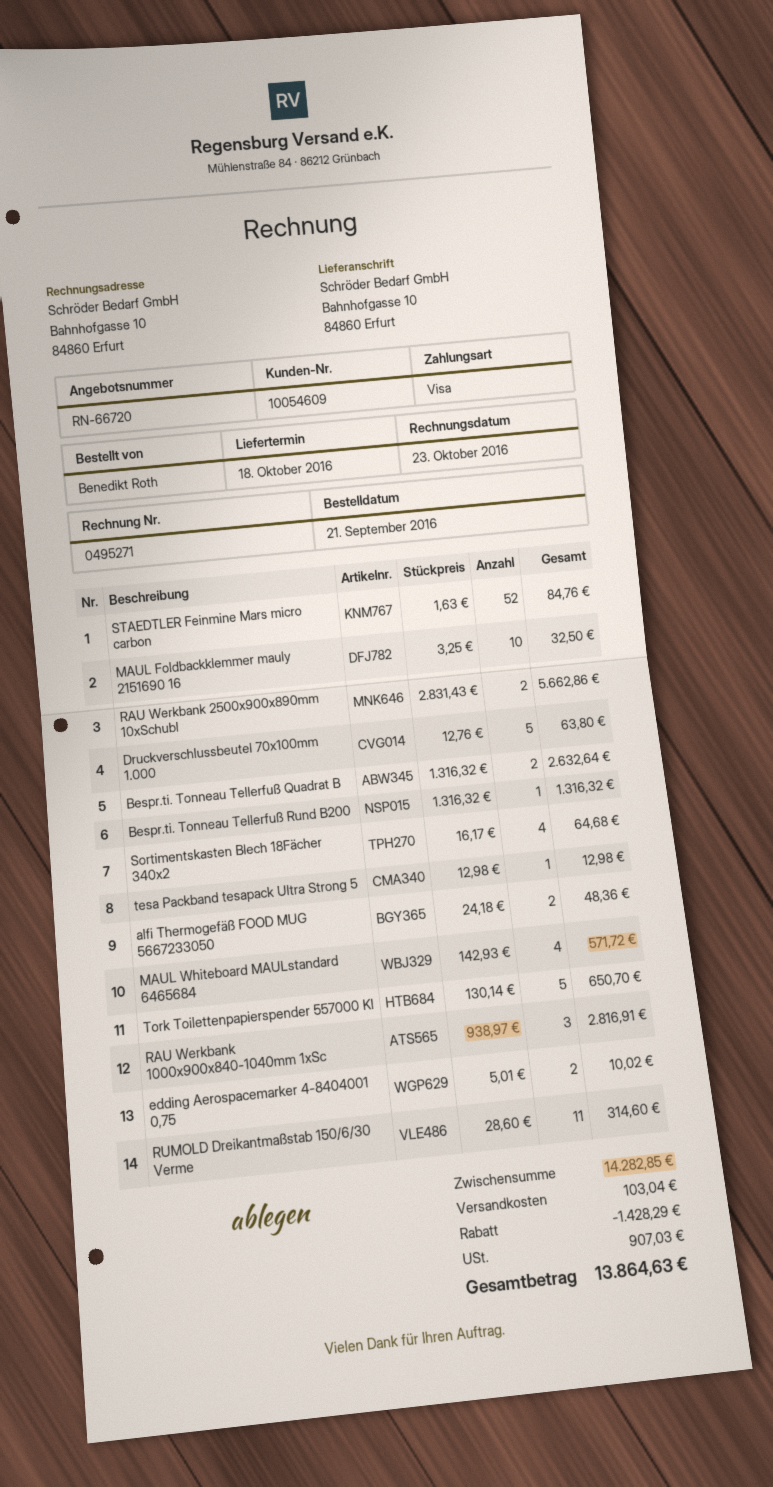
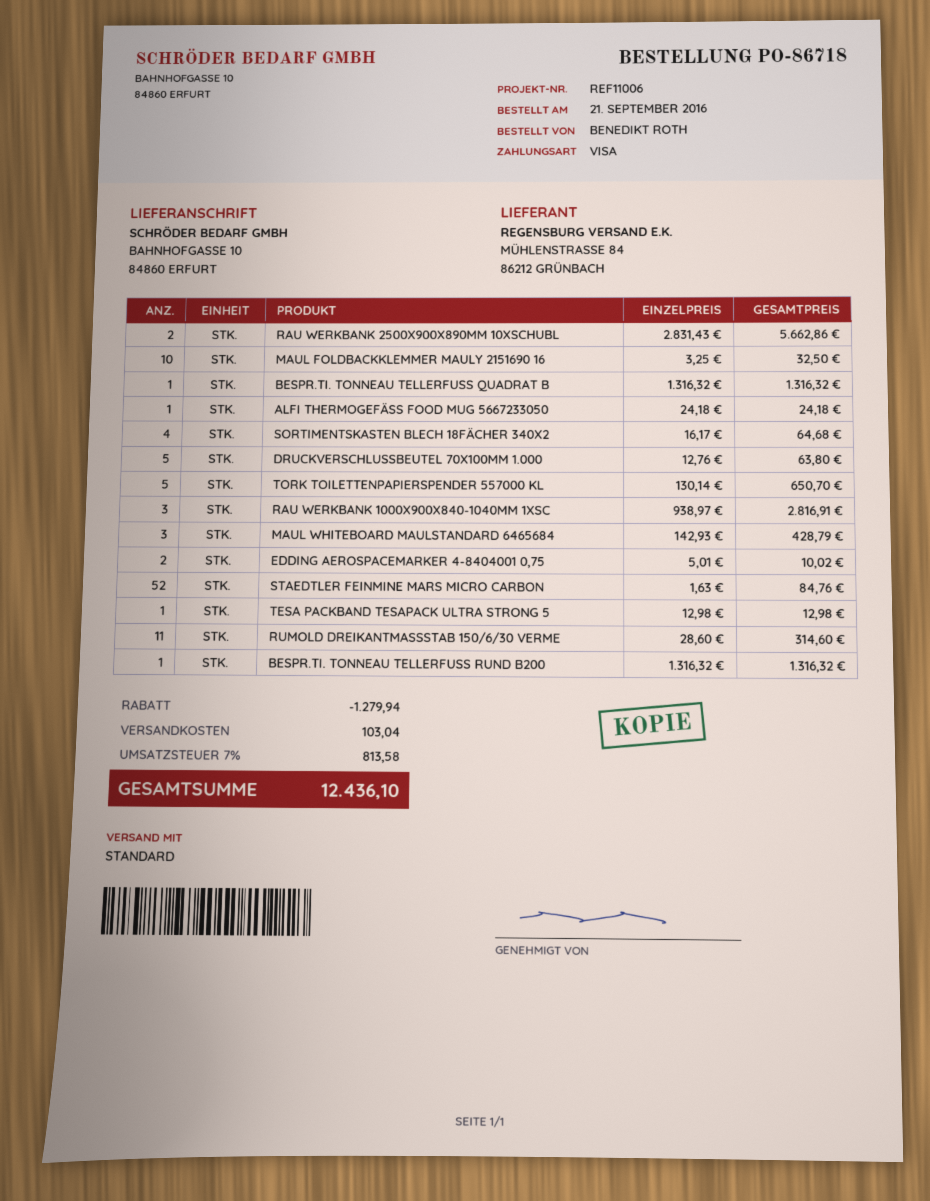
Bespr.ti. Tonneau Tellerfuß Quadrat B: 2 x 1316.32 = 2632.64 -> 1 x 1316.32 = 1316.32
alfi Thermogefäß FOOD MUG 5667233050: 2 x 24.18 = 48.36 -> 1 x 24.18 = 24.18
MAUL Whiteboard MAULstandard 6465684: 4 x 142.93 = 571.72 -> 3 x 142.93 = 428.79
discount: 1428.29 -> 1279.94
tax: 907.03 -> 813.58
total: 13864.63 -> 12436.10

